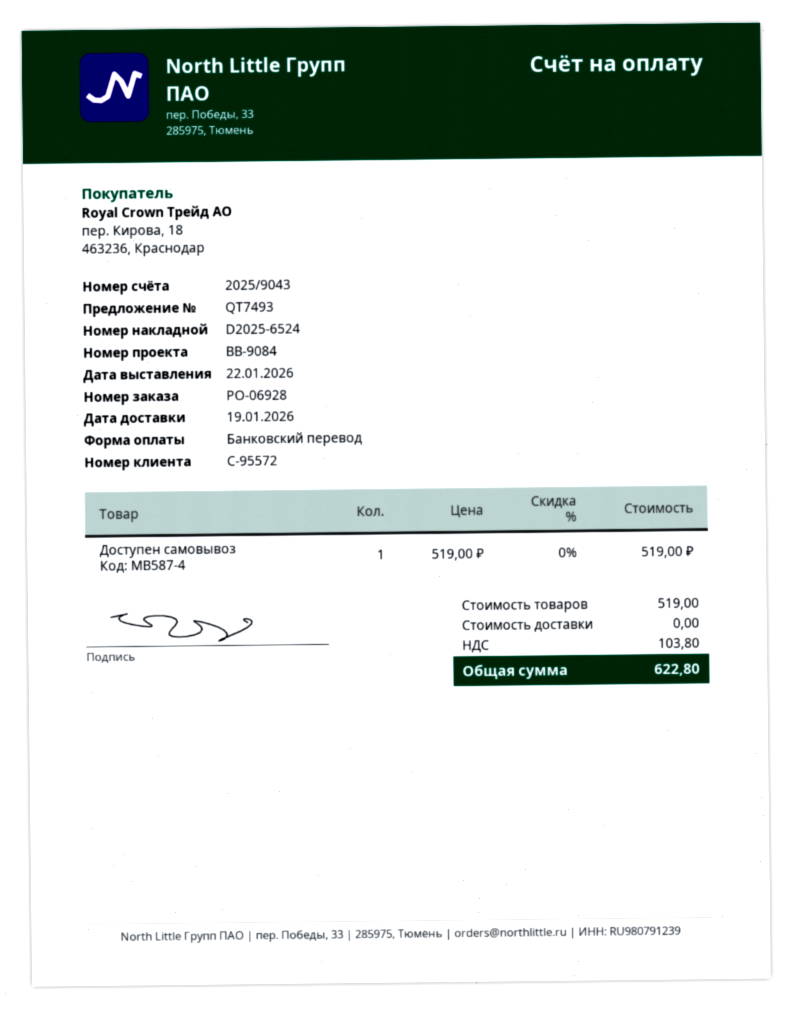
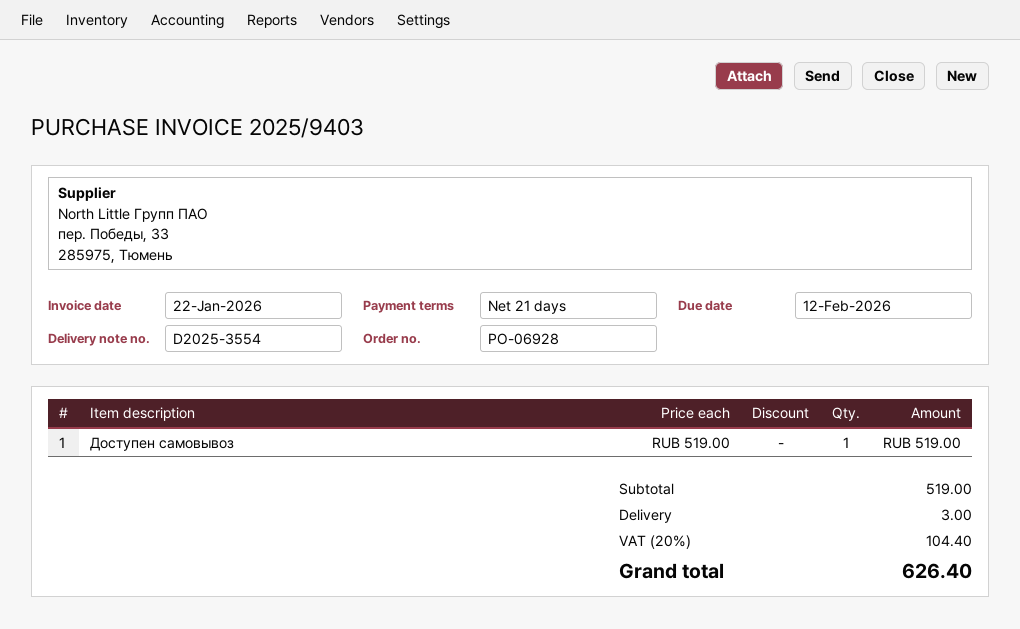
delivery note number: D2025-6524 -> D2025-3554
invoice number: 2025/9043 -> 2025/9403
shipping: 0.00 -> 3.00
tax: 103.80 -> 104.40
total: 622.80 -> 626.40

